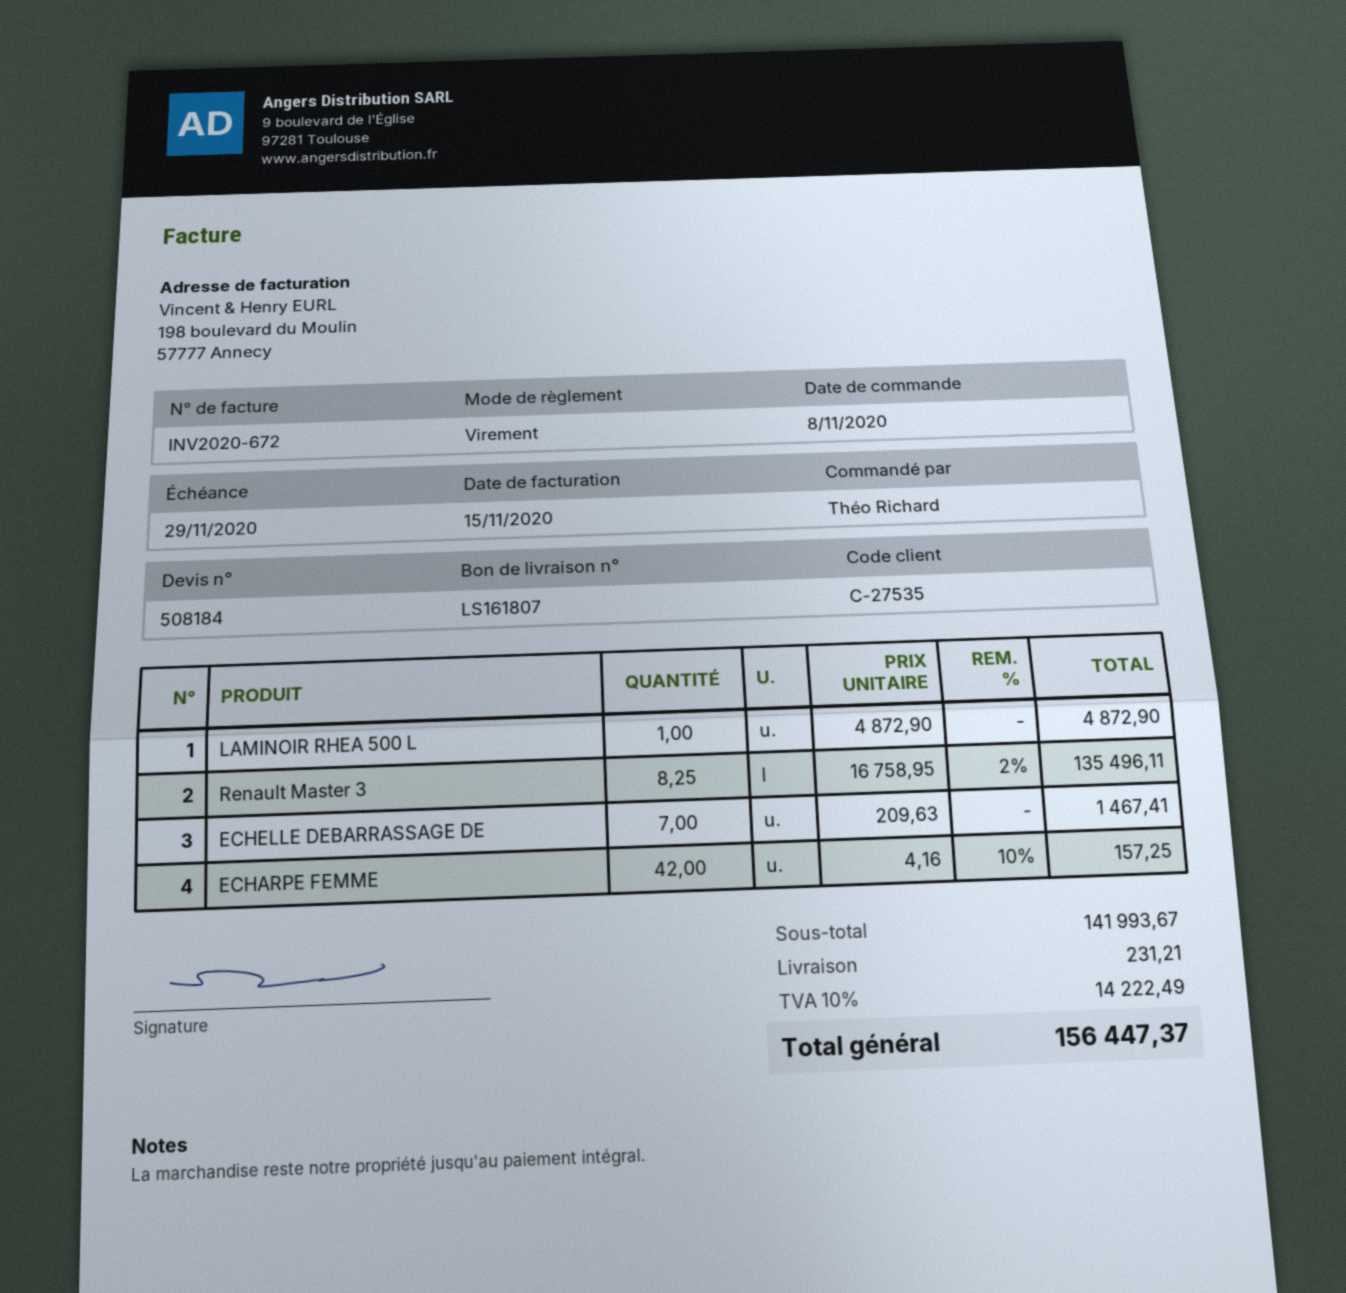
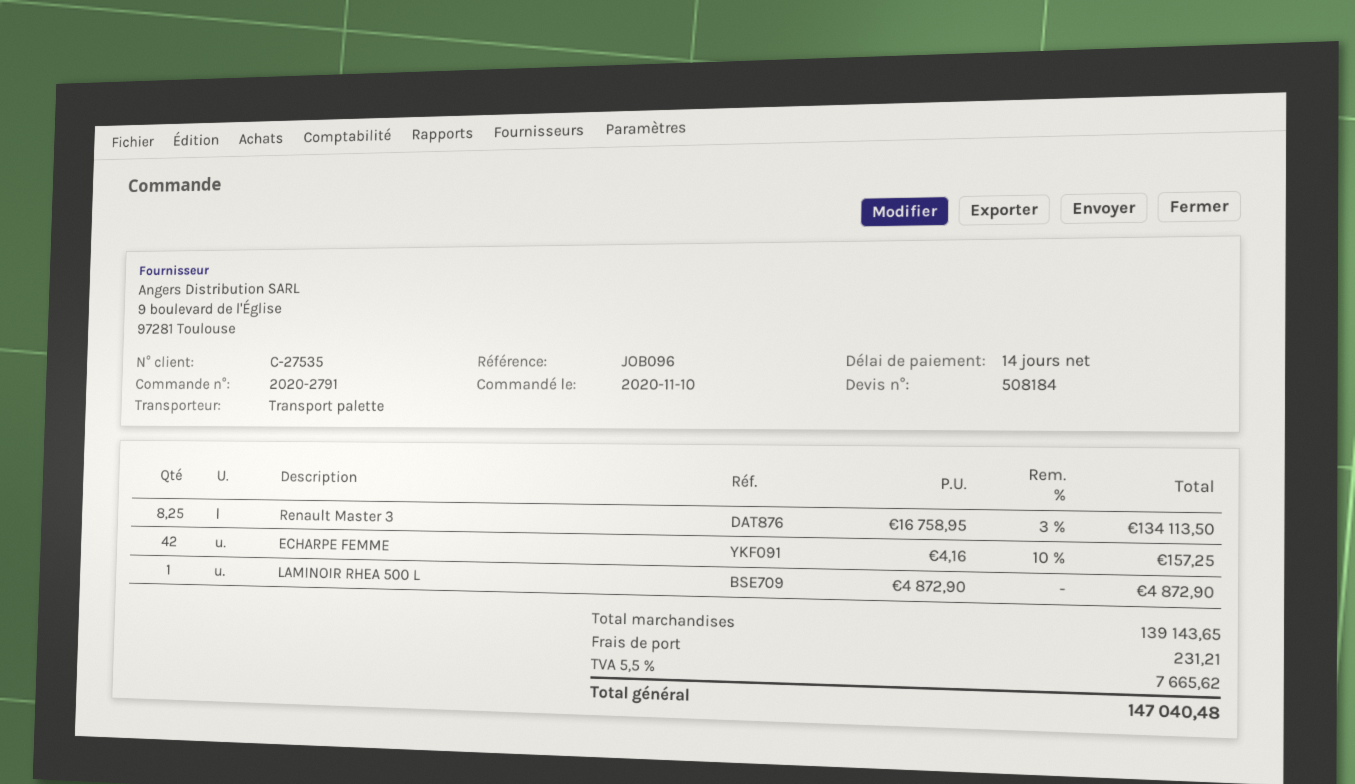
order date: 2020-11-08 -> 2020-11-10
Renault Master 3: 8.25 x 16758.95 - 2% = 135496.11 -> 8.25 x 16758.95 - 3% = 134113.50
ECHELLE DEBARRASSAGE DE: 7 x 209.63 = 1467.41 -> none
subtotal: 141993.67 -> 139143.65
tax: 10% = 14222.49 -> 5.5% = 7665.62
total: 156447.37 -> 147040.48

